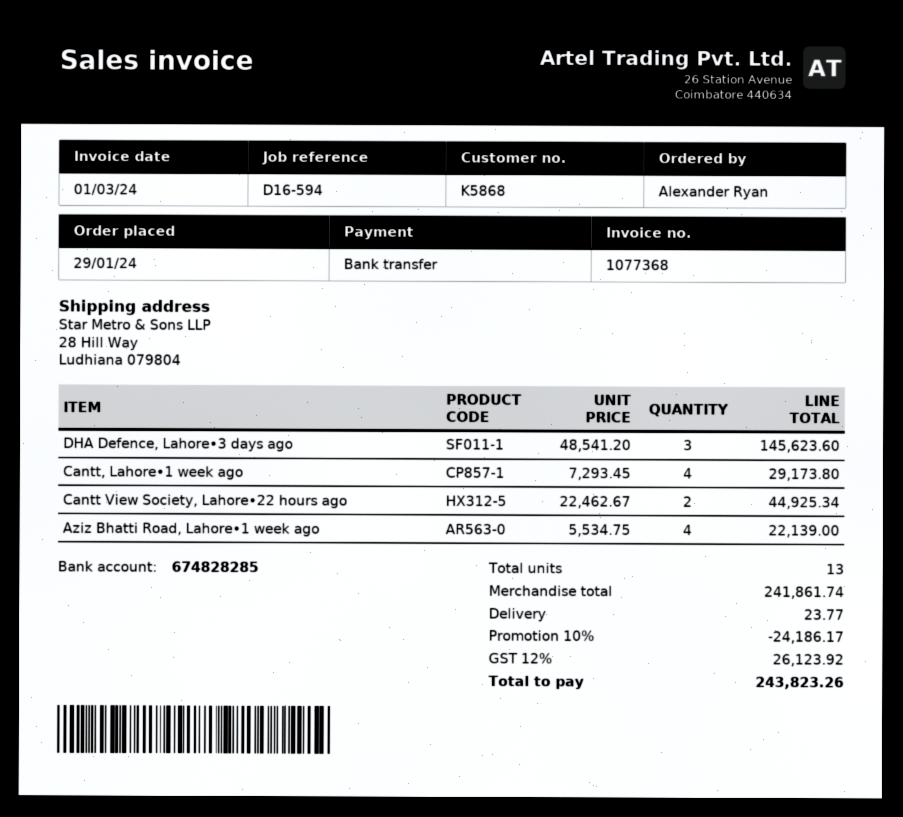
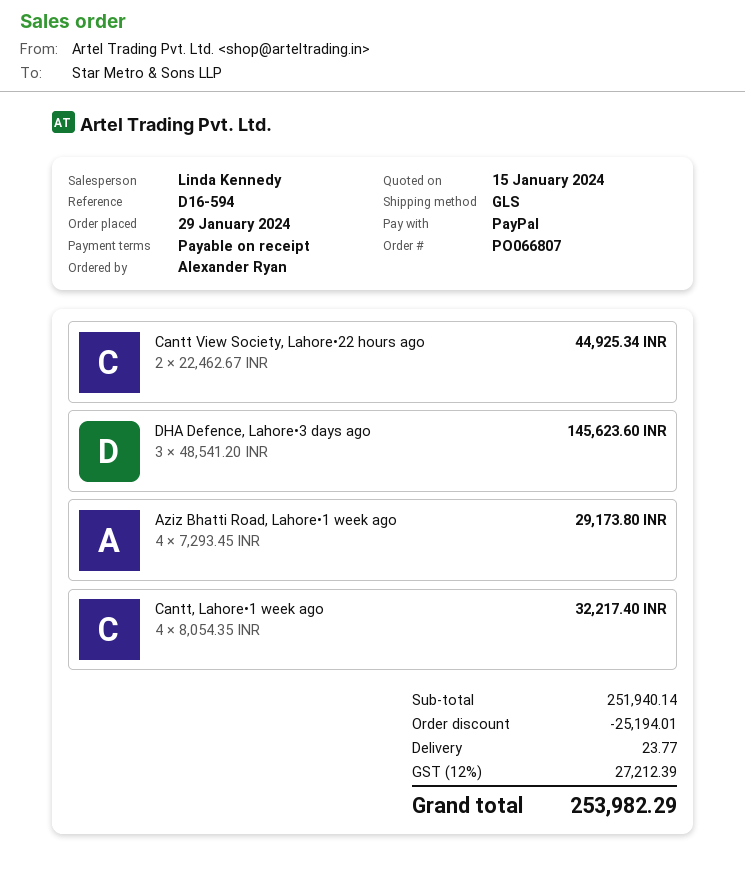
payment method: bank transfer -> PayPal
Cantt, Lahore•1 week ago: 4 x 7293.45 = 29173.80 -> 4 x 8054.35 = 32217.40
Aziz Bhatti Road, Lahore•1 week ago: 4 x 5534.75 = 22139.00 -> 4 x 7293.45 = 29173.80
subtotal: 241861.74 -> 251940.14
discount: 24186.17 -> 25194.01
tax: 12% = 26123.92 -> 12% = 27212.39
total: 243823.26 -> 253982.29

